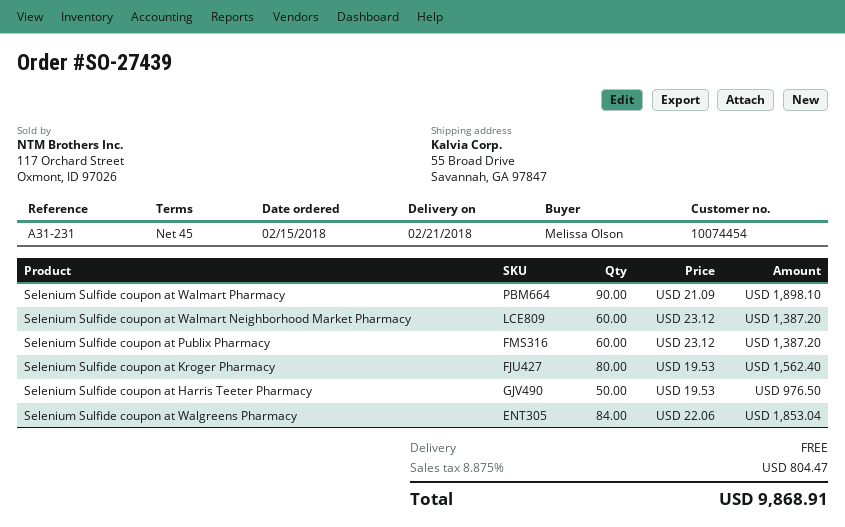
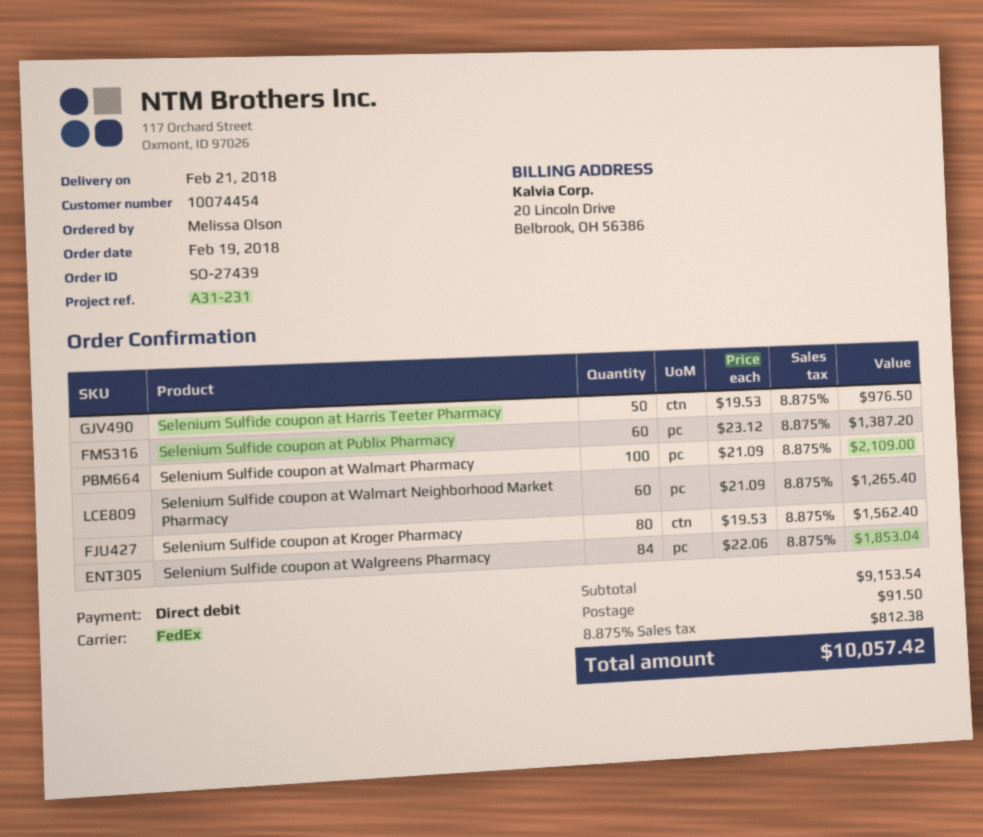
order date: 2018-02-15 -> 2018-02-19
Selenium Sulfide coupon at Walmart Pharmacy: 90 x 21.09 = 1898.10 -> 100 x 21.09 = 2109.00
Selenium Sulfide coupon at Walmart Neighborhood Market Pharmacy: 60 x 23.12 = 1387.20 -> 60 x 21.09 = 1265.40
shipping: 0.00 -> 91.50
tax: 8.875% = 804.47 -> 8.875% = 812.38
total: 9868.91 -> 10057.42

